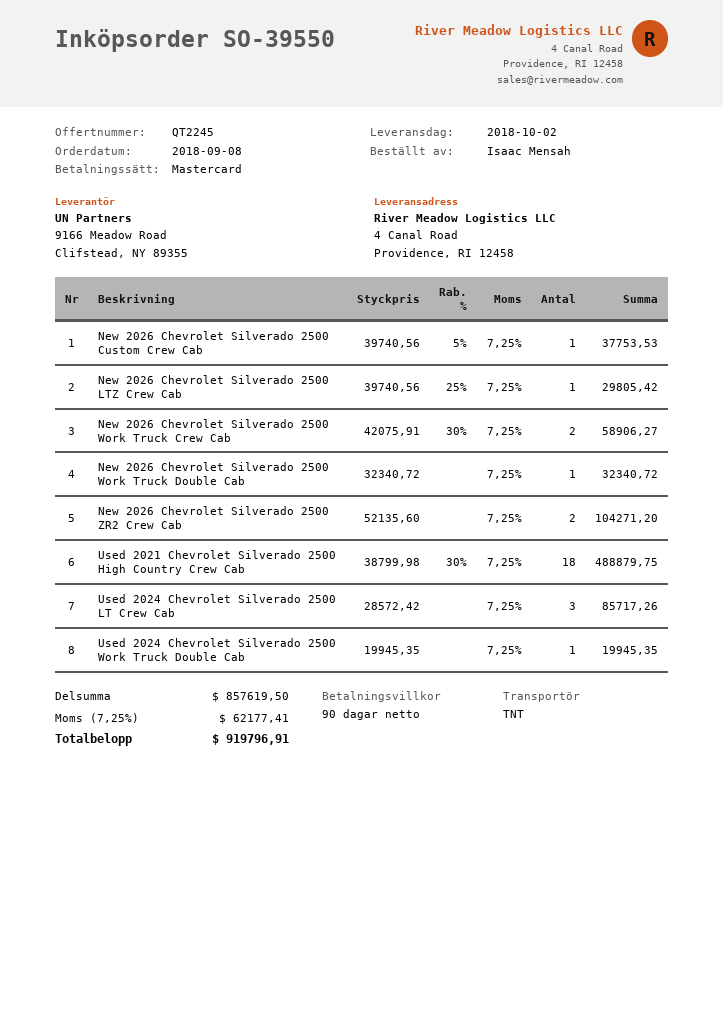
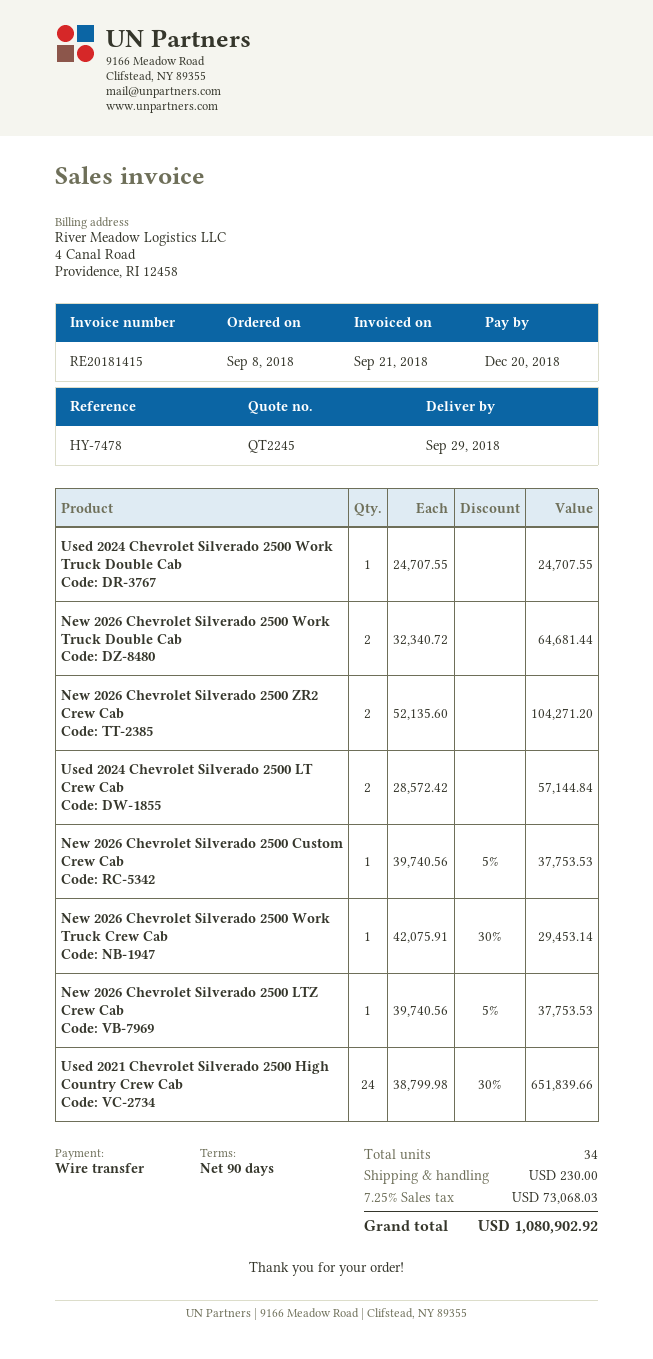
delivery date: 2018-10-02 -> 2018-09-29
payment method: Mastercard -> bank transfer
New 2026 Chevrolet Silverado 2500 LTZ Crew Cab: 1 x 39740.56 - 25% = 29805.42 -> 1 x 39740.56 - 5% = 37753.53
New 2026 Chevrolet Silverado 2500 Work Truck Crew Cab: 2 x 42075.91 - 30% = 58906.27 -> 1 x 42075.91 - 30% = 29453.14
New 2026 Chevrolet Silverado 2500 Work Truck Double Cab: 1 x 32340.72 = 32340.72 -> 2 x 32340.72 = 64681.44
Used 2021 Chevrolet Silverado 2500 High Country Crew Cab: 18 x 38799.98 - 30% = 488879.75 -> 24 x 38799.98 - 30% = 651839.66
Used 2024 Chevrolet Silverado 2500 LT Crew Cab: 3 x 28572.42 = 85717.26 -> 2 x 28572.42 = 57144.84
Used 2024 Chevrolet Silverado 2500 Work Truck Double Cab: 1 x 19945.35 = 19945.35 -> 1 x 24707.55 = 24707.55
shipping: none -> 230.00
tax: 7.25% = 62177.41 -> 7.25% = 73068.03
total: 919796.91 -> 1080902.92

